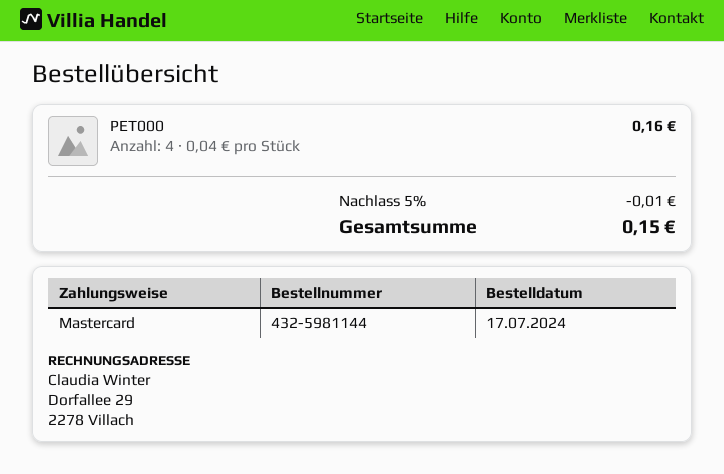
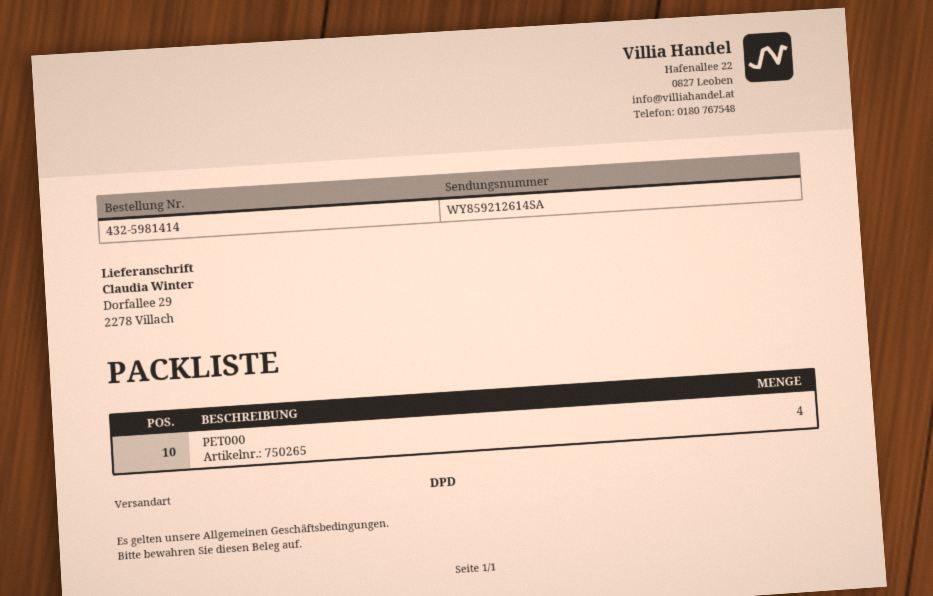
order number: 432-5981144 -> 432-5981414

